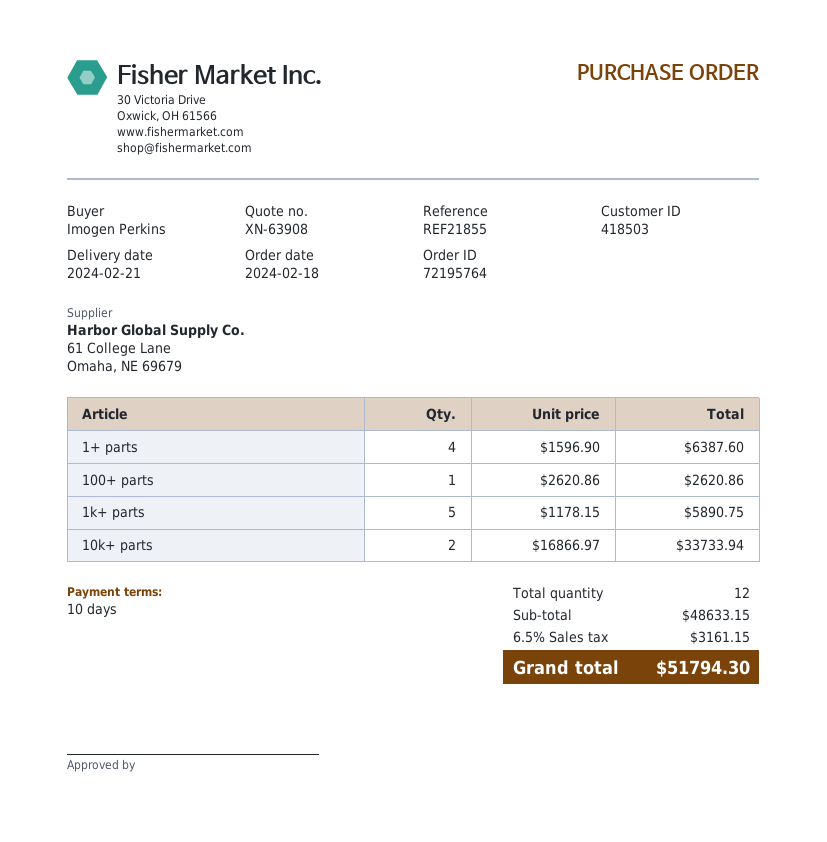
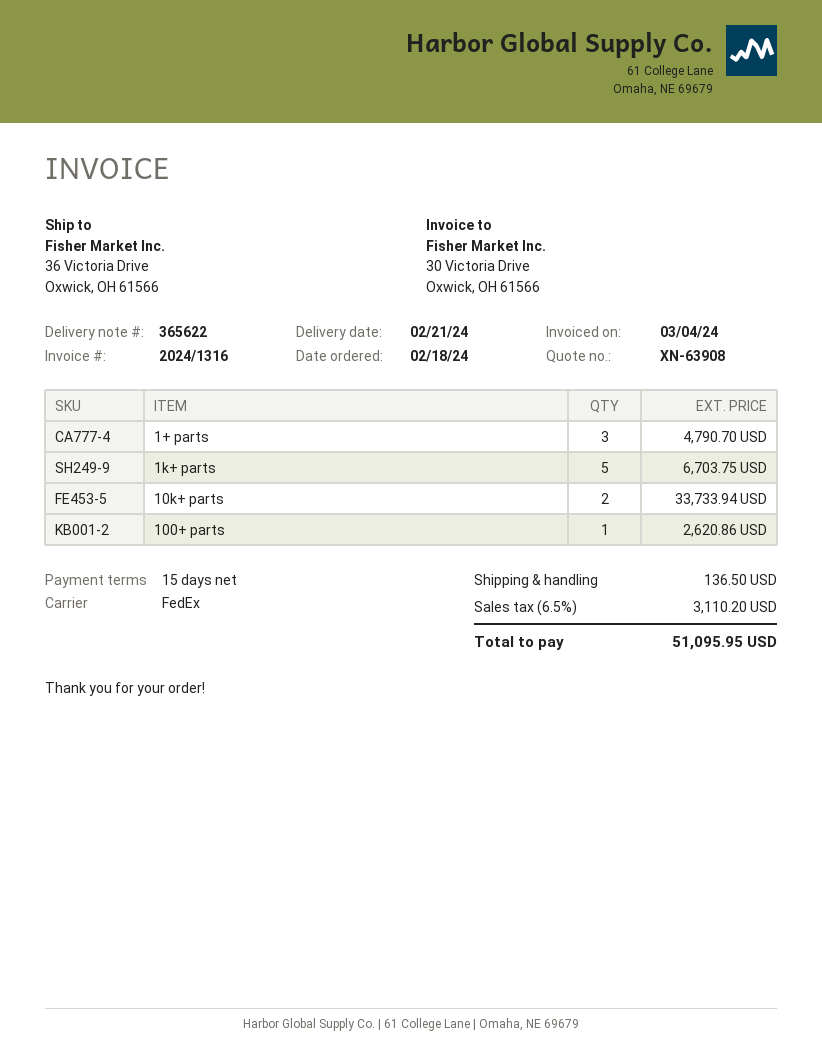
payment terms: 10 days -> 15 days
1+ parts: 4 for 6387.60 -> 3 for 4790.70
1k+ parts: 5 for 5890.75 -> 5 for 6703.75
shipping: none -> 136.50
tax: 6.5% = 3161.15 -> 6.5% = 3110.20
total: 51794.30 -> 51095.95

